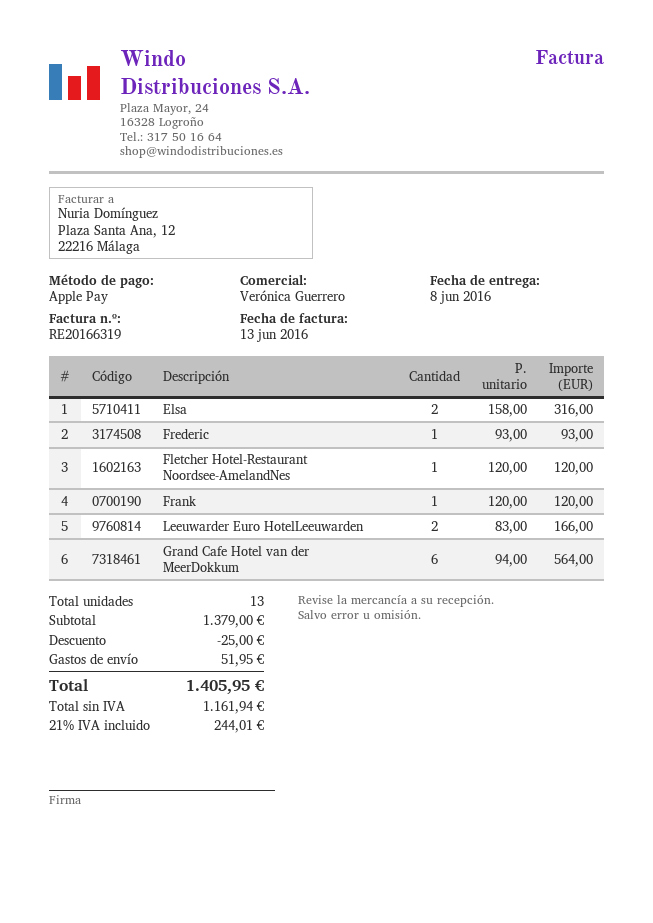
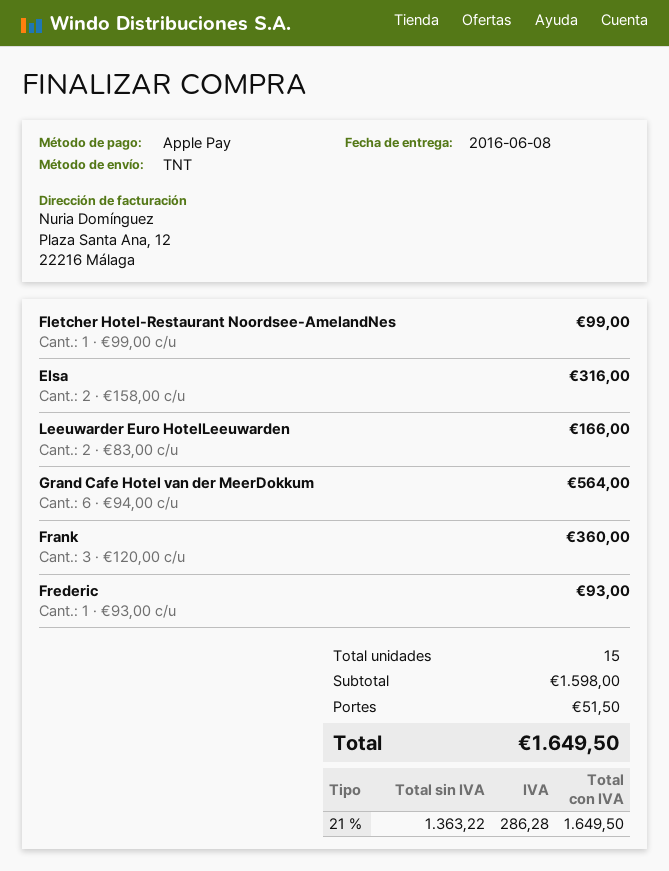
Fletcher Hotel-Restaurant Noordsee-AmelandNes: 1 x 120.00 = 120.00 -> 1 x 99.00 = 99.00
Frank: 1 x 120.00 = 120.00 -> 3 x 120.00 = 360.00
total quantity: 13 -> 15
subtotal: 1379.00 -> 1598.00
discount: 25.00 -> none
shipping: 51.95 -> 51.50
net: 1161.94 -> 1363.22
tax: 21% = 244.01 -> 21% = 286.28
total: 1405.95 -> 1649.50

